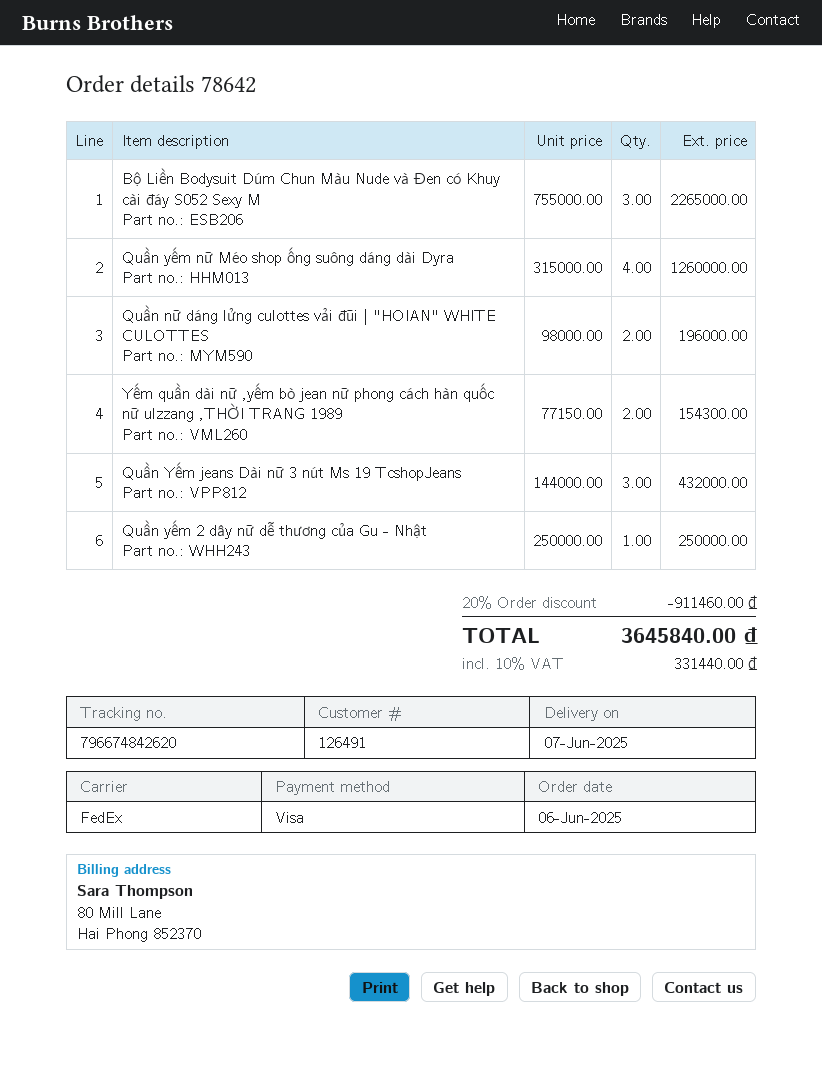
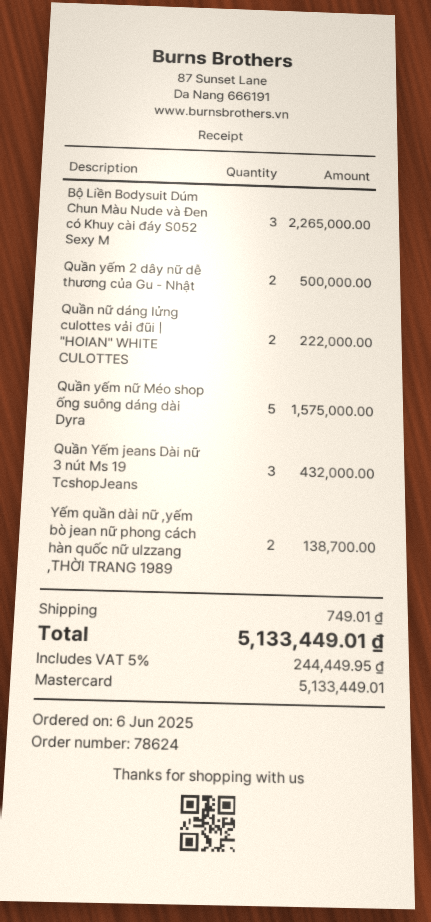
order number: 78642 -> 78624
payment method: Visa -> Mastercard
Quần yếm nữ Méo shop ống suông dáng dài Dyra: 4 for 1260000.00 -> 5 for 1575000.00
Quần nữ dáng lửng culottes vải đũi | "HOIAN" WHITE CULOTTES: 2 for 196000.00 -> 2 for 222000.00
Yếm quần dài nữ ,yếm bò jean nữ phong cách hàn quốc nữ ulzzang ,THỜI TRANG 1989: 2 for 154300.00 -> 2 for 138700.00
Quần yếm 2 dây nữ dễ thương của Gu - Nhật: 1 for 250000.00 -> 2 for 500000.00
discount: 20% = 911460.00 -> none
shipping: none -> 749.01
tax: 10% = 331440.00 -> 5% = 244449.95
total: 3645840.00 -> 5133449.01

